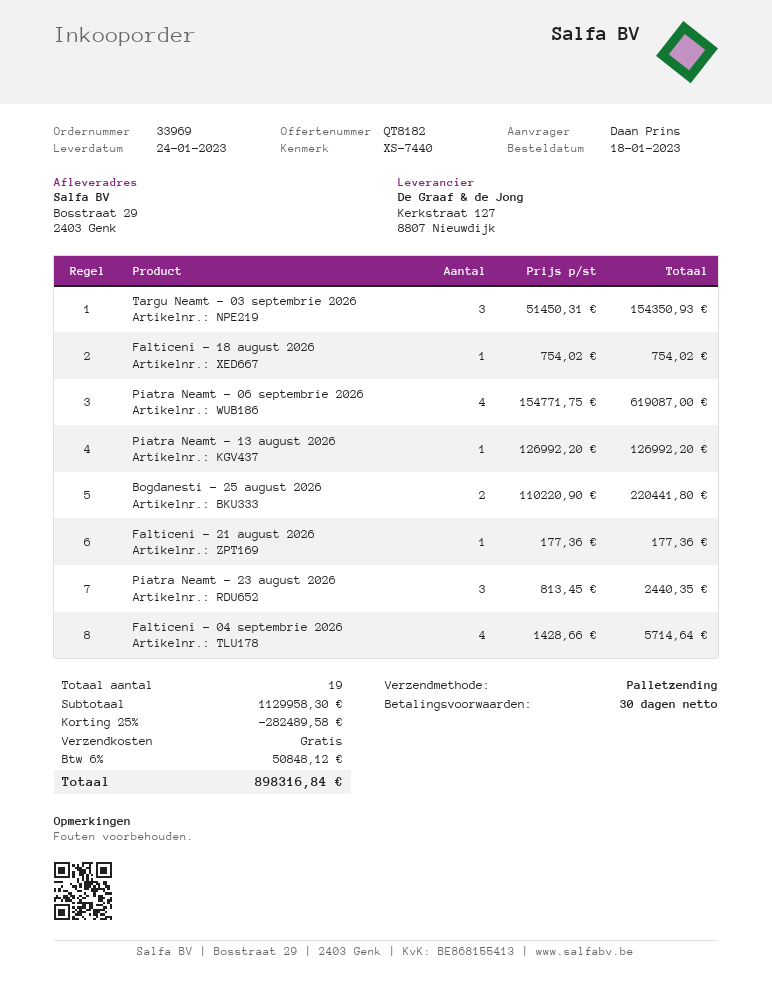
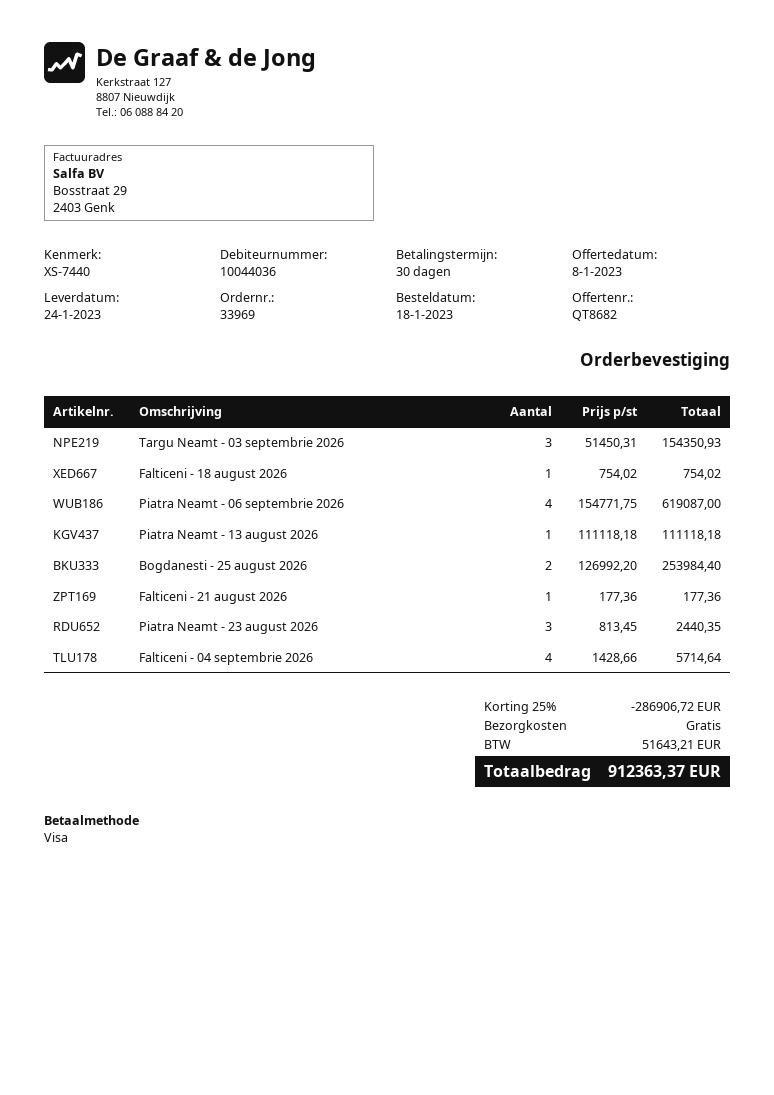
quote number: QT8182 -> QT8682
Piatra Neamt - 13 august 2026: 1 x 126992.20 = 126992.20 -> 1 x 111118.18 = 111118.18
Bogdanesti - 25 august 2026: 2 x 110220.90 = 220441.80 -> 2 x 126992.20 = 253984.40
discount: 25% = 282489.58 -> 25% = 286906.72
tax: 50848.12 -> 51643.21
total: 898316.84 -> 912363.37

